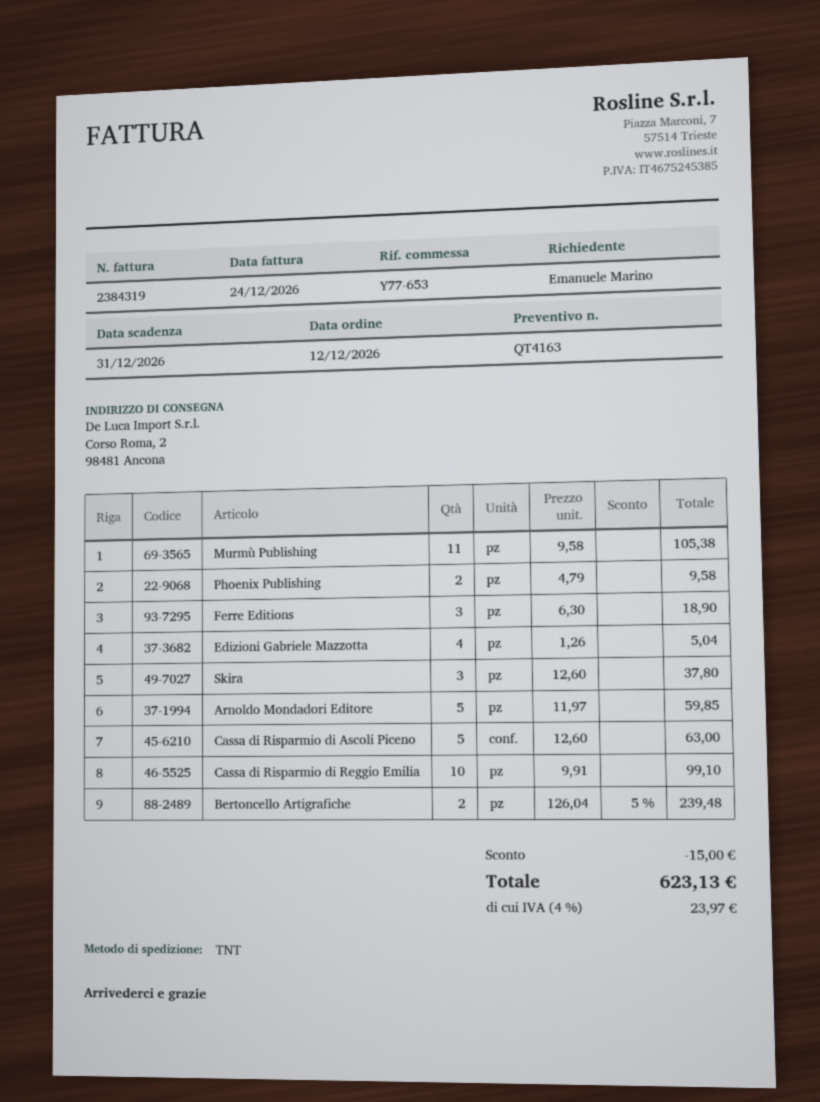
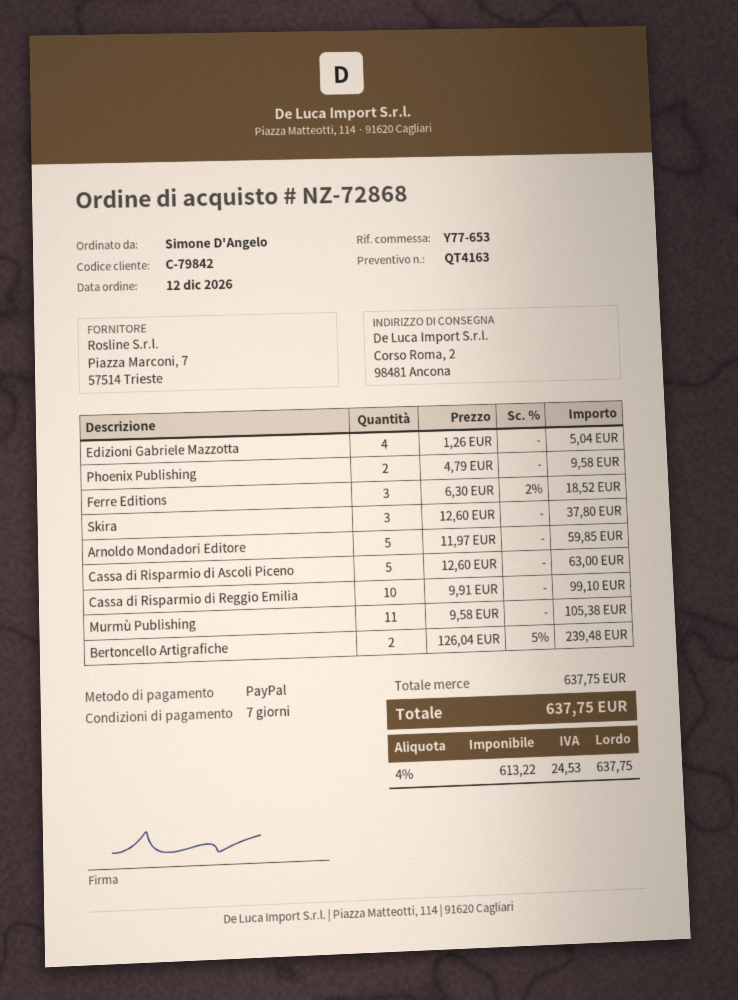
ordered by: Emanuele Marino -> Simone D'Angelo
Ferre Editions: 3 x 6.30 = 18.90 -> 3 x 6.30 - 2% = 18.52
discount: 15.00 -> none
tax: 4% = 23.97 -> 4% = 24.53
total: 623.13 -> 637.75

